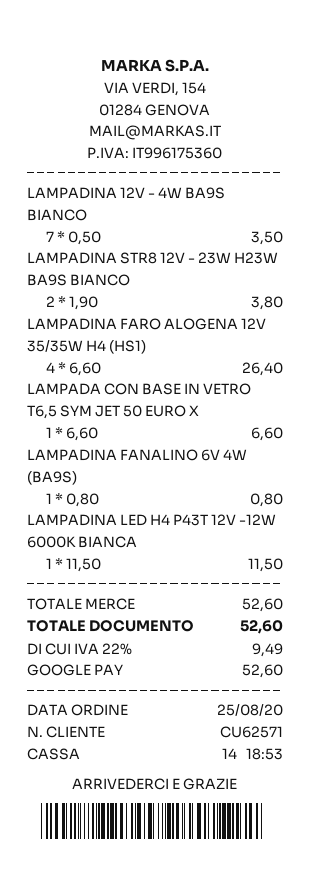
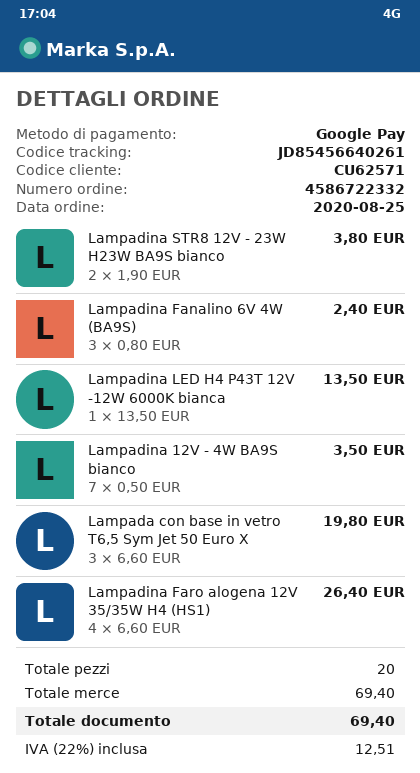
LAMPADA CON BASE IN VETRO T6,5 SYM JET 50 EURO X: 1 x 6.60 = 6.60 -> 3 x 6.60 = 19.80
LAMPADINA FANALINO 6V 4W (BA9S): 1 x 0.80 = 0.80 -> 3 x 0.80 = 2.40
LAMPADINA LED H4 P43T 12V -12W 6000K BIANCA: 1 x 11.50 = 11.50 -> 1 x 13.50 = 13.50
subtotal: 52.60 -> 69.40
tax: 22% = 9.49 -> 22% = 12.51
total: 52.60 -> 69.40

